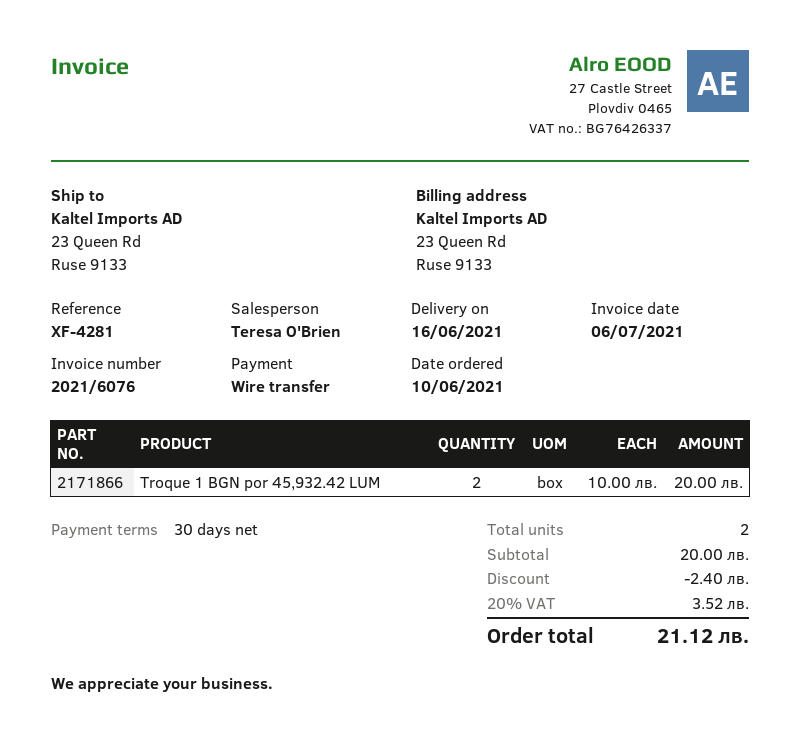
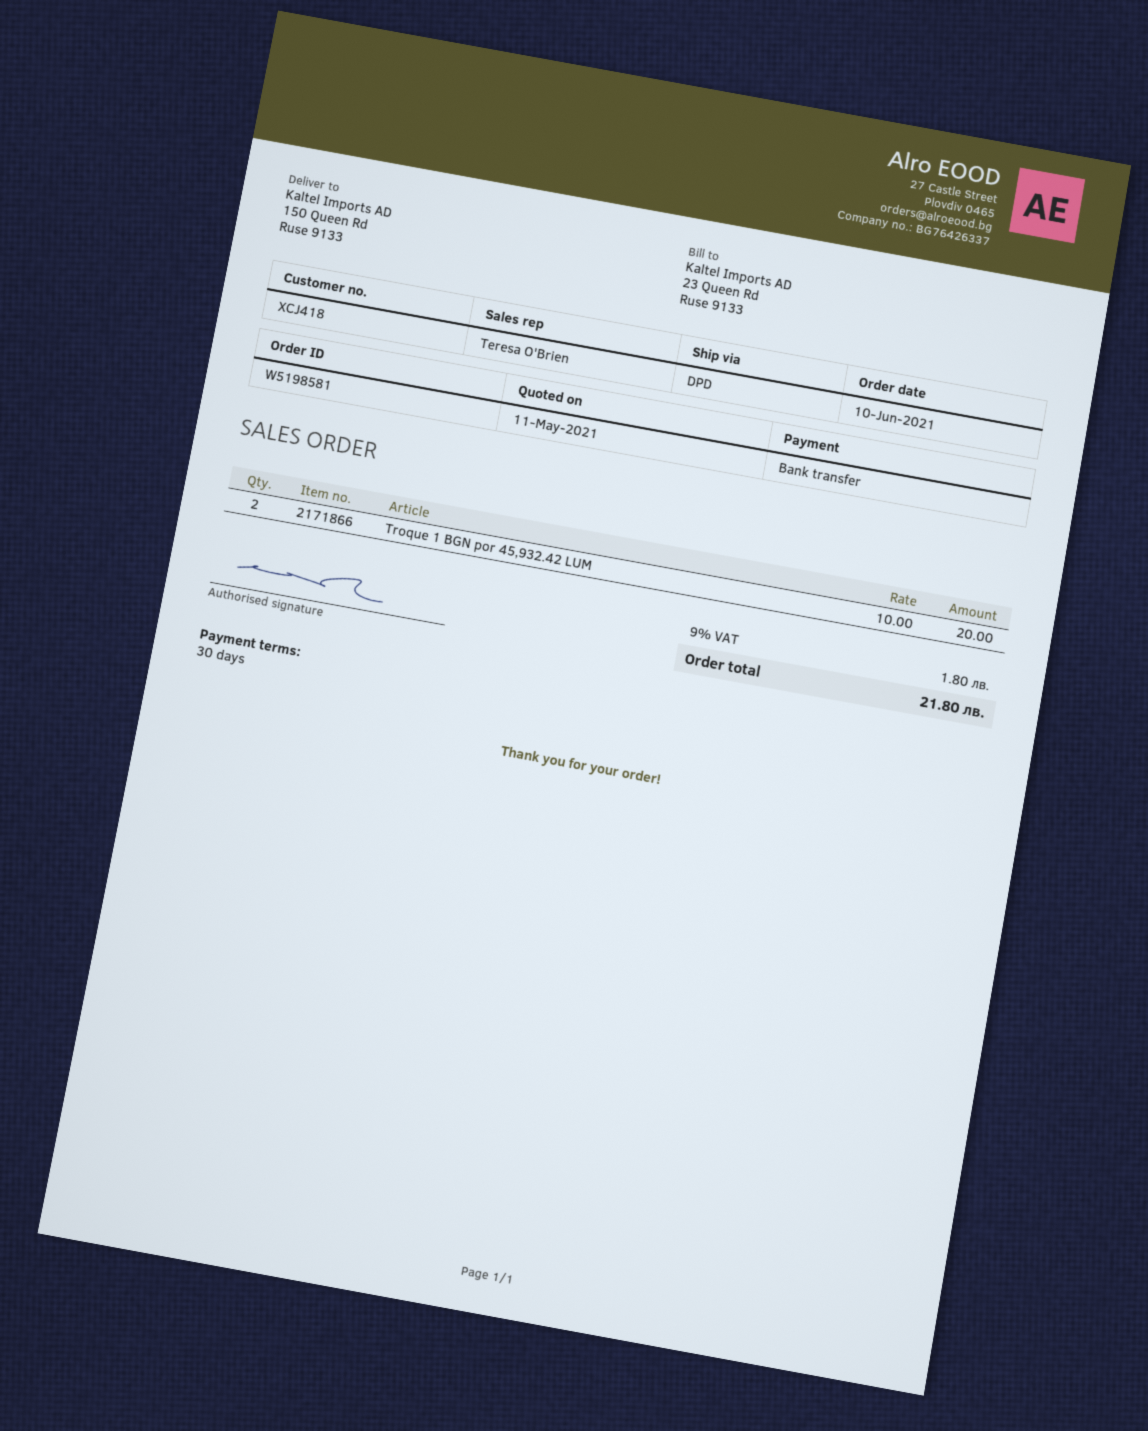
ship to: 23 Queen Rd, Ruse 9133 -> 150 Queen Rd, Ruse 9133
discount: 2.40 -> none
tax: 20% = 3.52 -> 9% = 1.80
total: 21.12 -> 21.80

